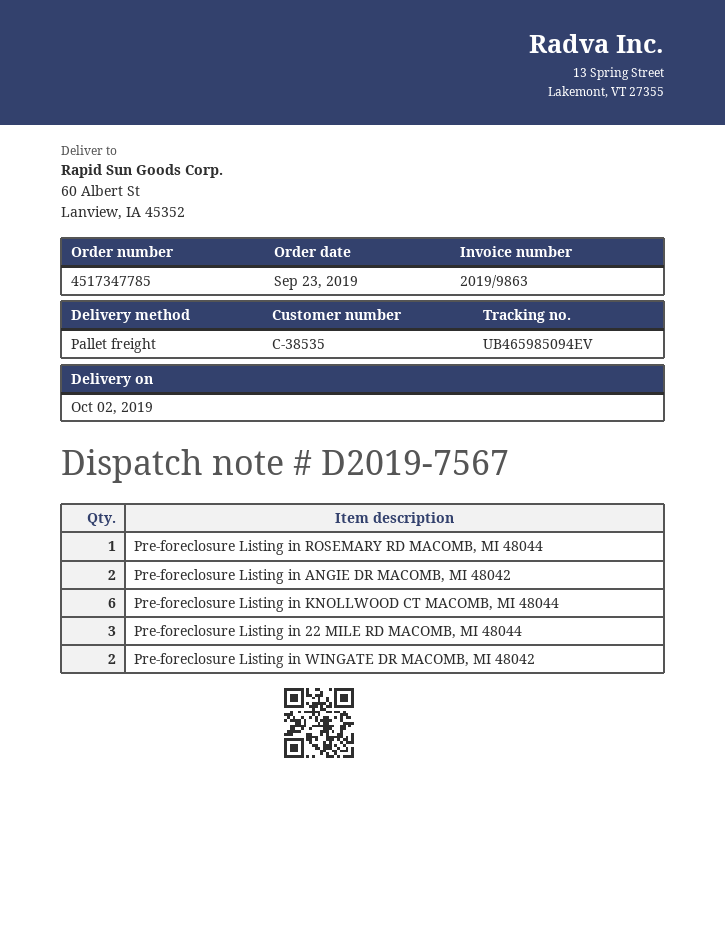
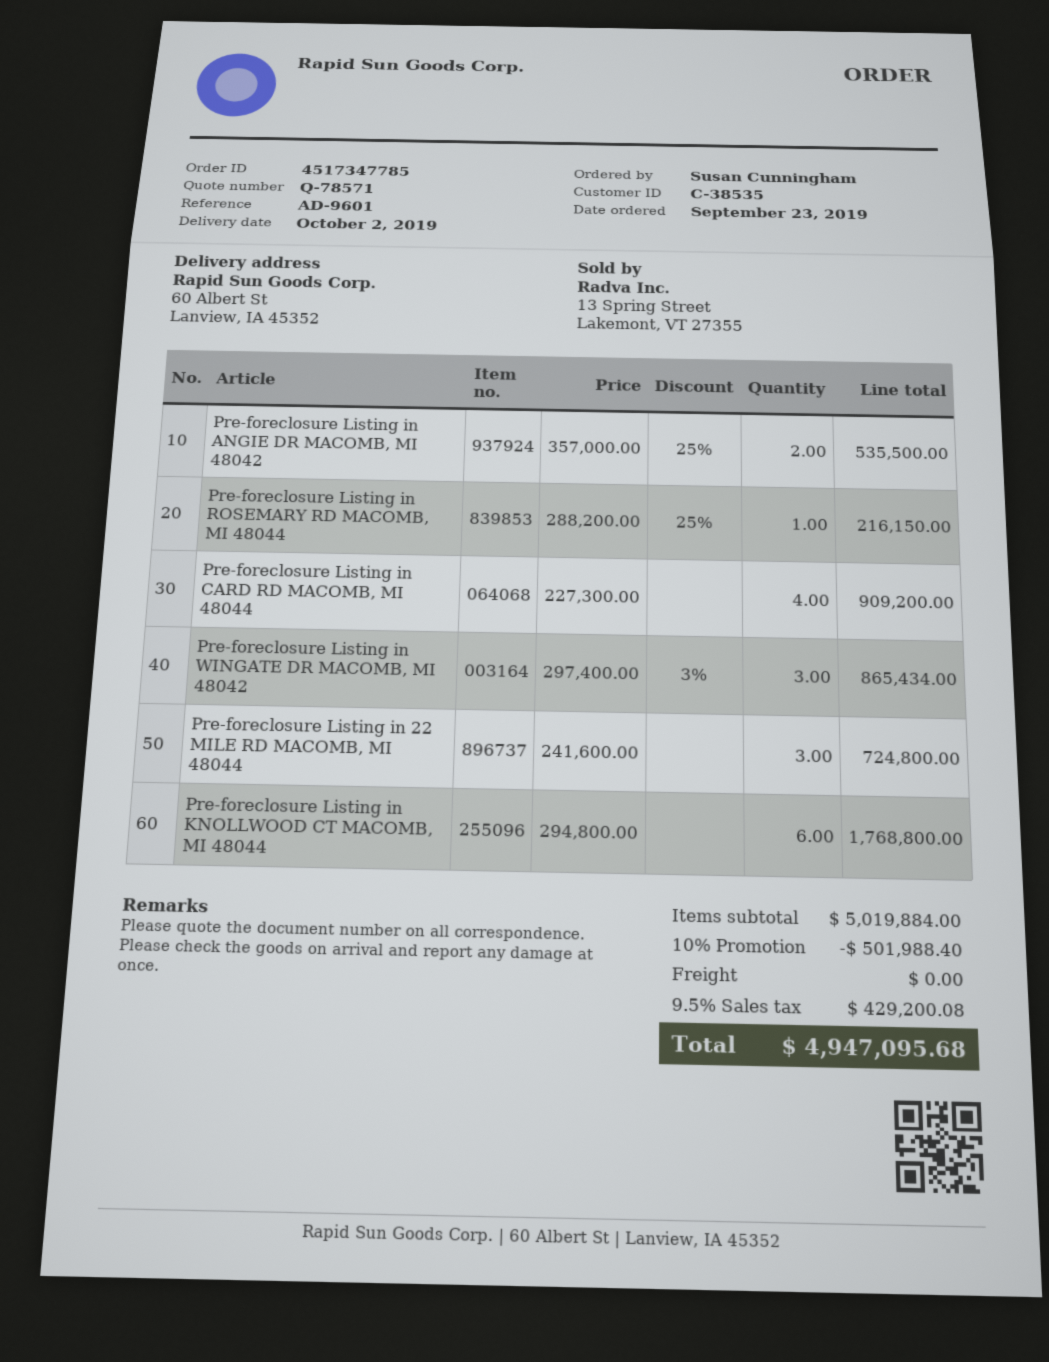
Pre-foreclosure Listing in WINGATE DR MACOMB, MI 48042: 2 -> 3
Pre-foreclosure Listing in CARD RD MACOMB, MI 48044: none -> 4

